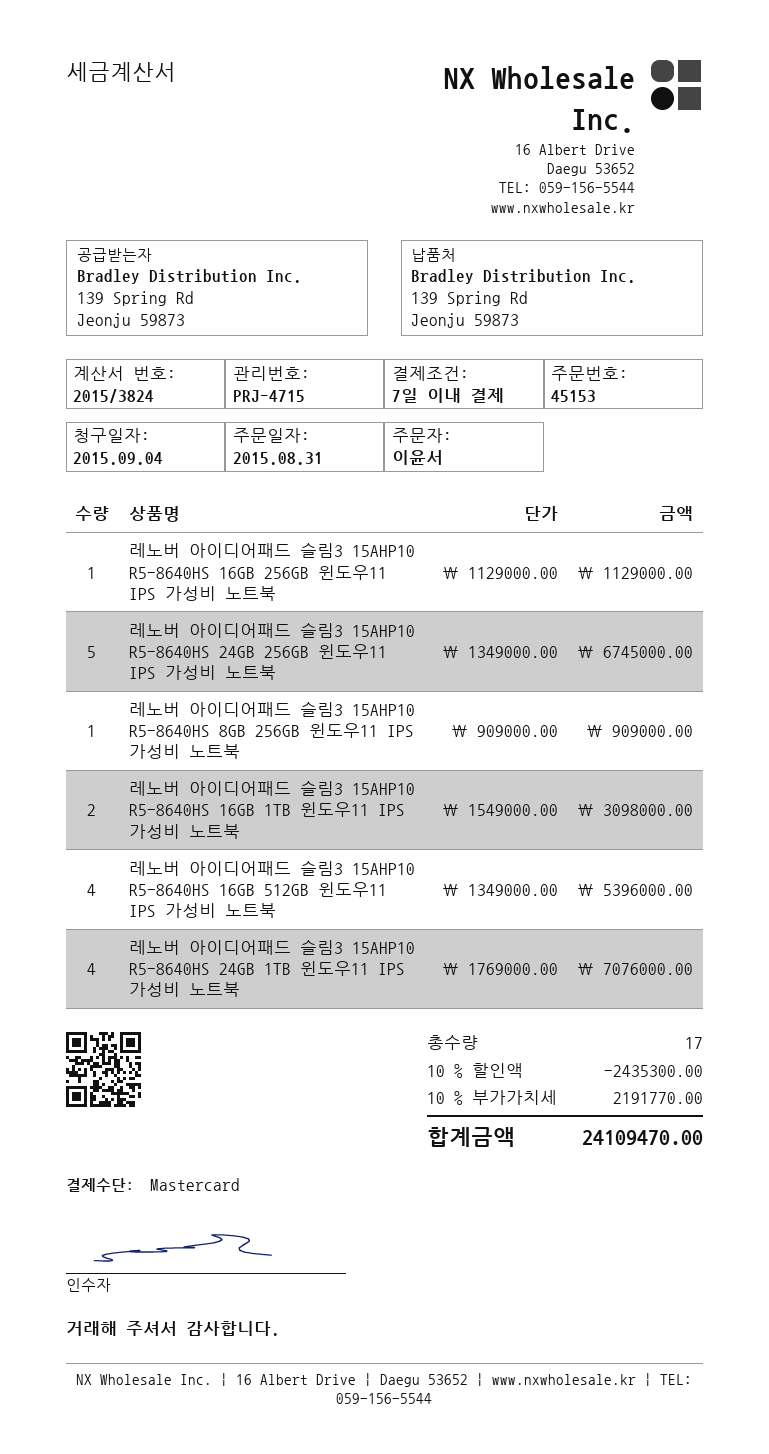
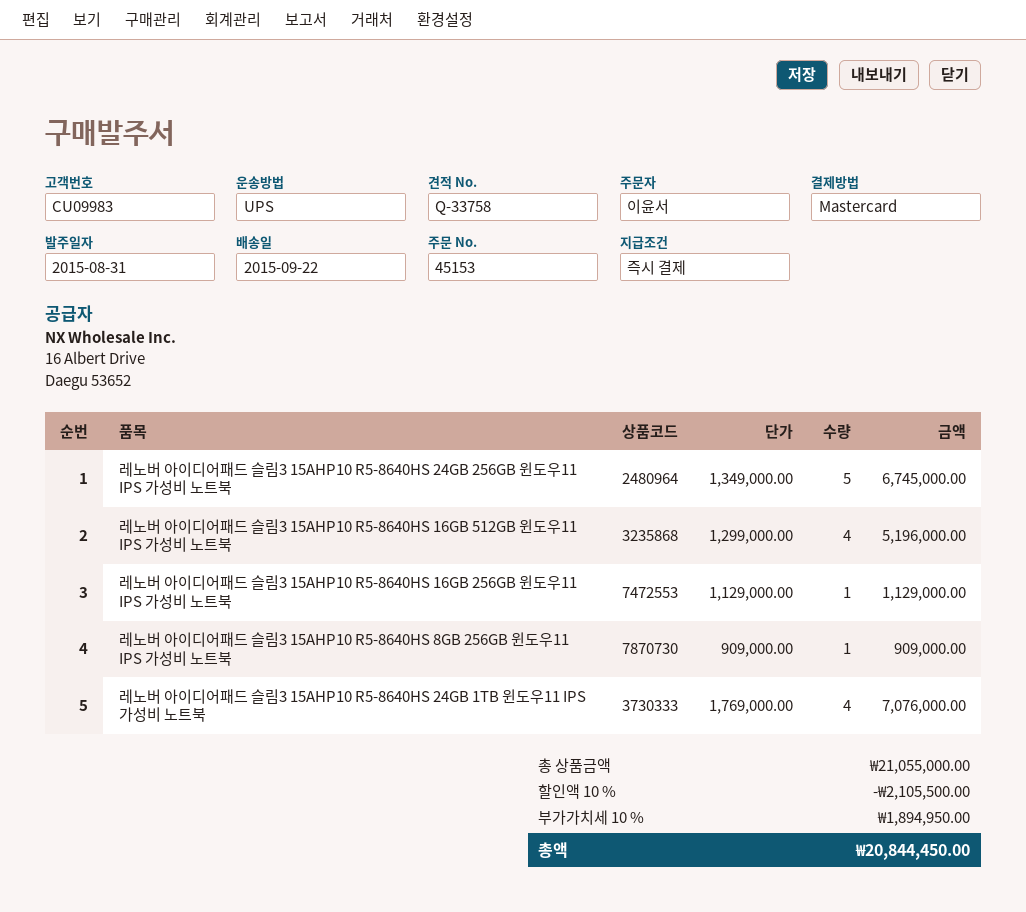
payment terms: 7 days -> on receipt
레노버 아이디어패드 슬림3 15AHP10 R5-8640HS 16GB 1TB 윈도우11 IPS 가성비 노트북: 2 x 1549000.00 = 3098000.00 -> none
레노버 아이디어패드 슬림3 15AHP10 R5-8640HS 16GB 512GB 윈도우11 IPS 가성비 노트북: 4 x 1349000.00 = 5396000.00 -> 4 x 1299000.00 = 5196000.00
discount: 10% = 2435300.00 -> 10% = 2105500.00
tax: 10% = 2191770.00 -> 10% = 1894950.00
total: 24109470.00 -> 20844450.00

